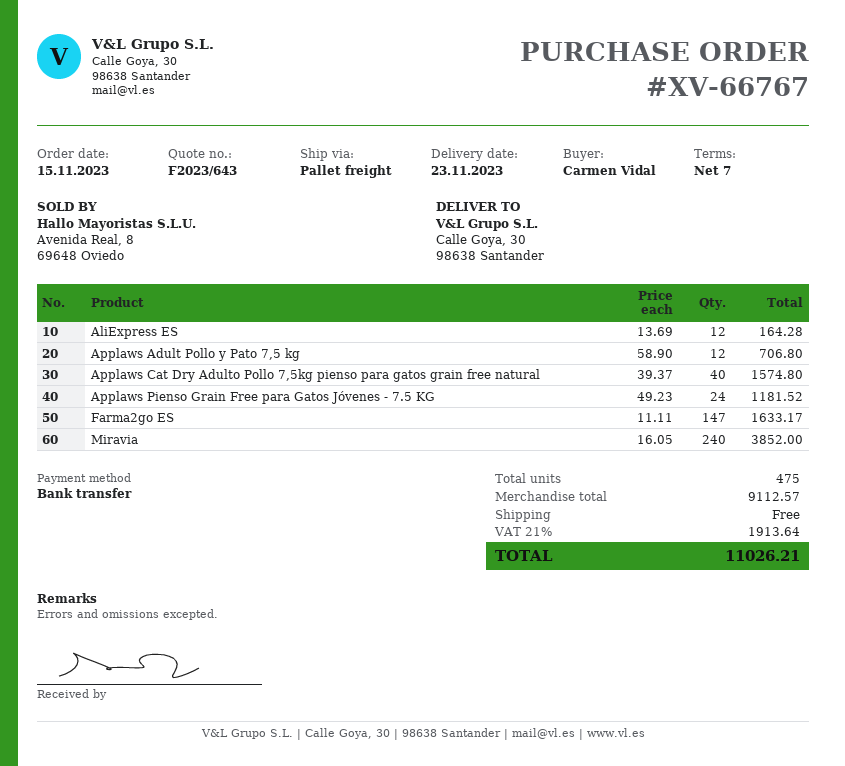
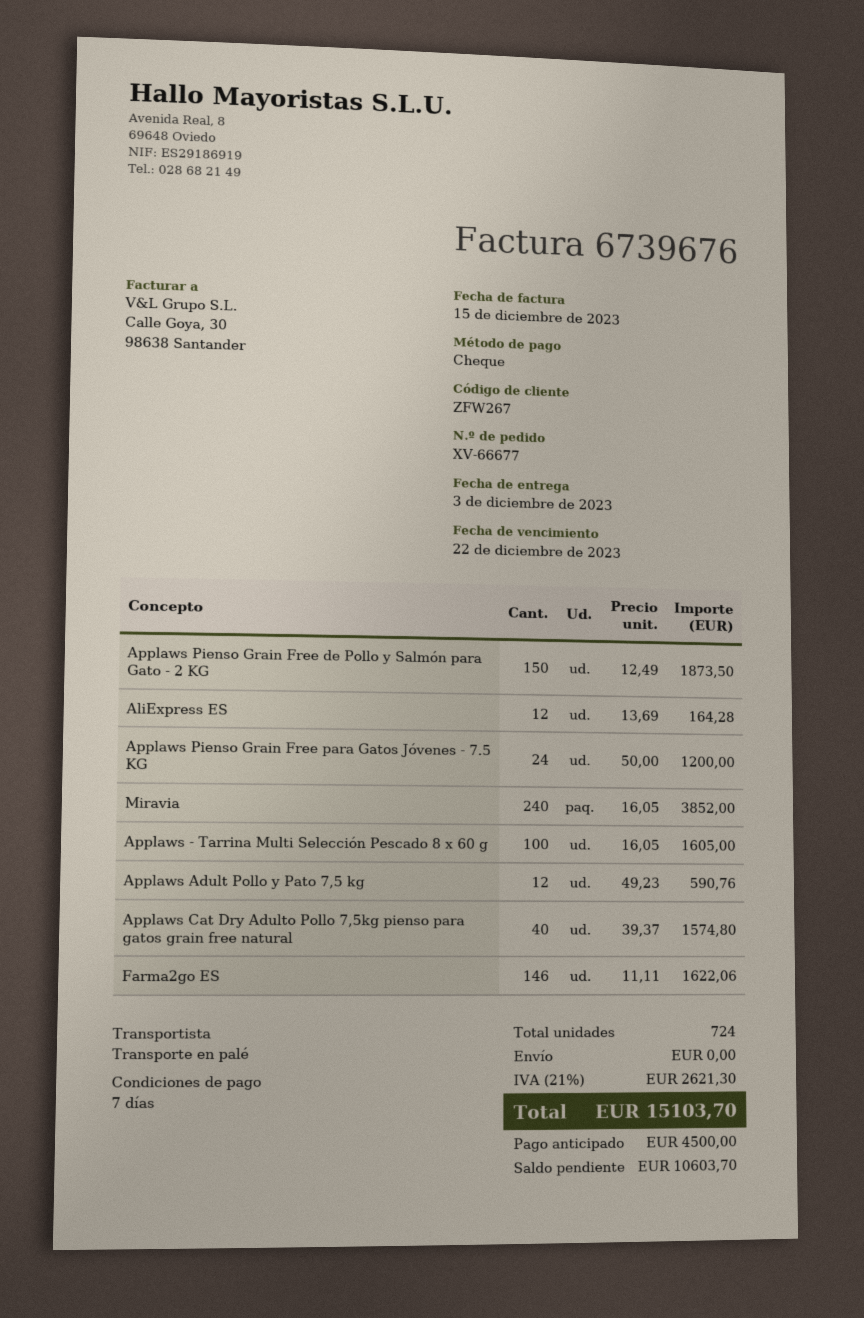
order number: XV-66767 -> XV-66677
delivery date: 2023-11-23 -> 2023-12-03
payment method: bank transfer -> cheque
Applaws Adult Pollo y Pato 7,5 kg: 12 x 58.90 = 706.80 -> 12 x 49.23 = 590.76
Applaws Pienso Grain Free para Gatos Jóvenes - 7.5 KG: 24 x 49.23 = 1181.52 -> 24 x 50.00 = 1200.00
Farma2go ES: 147 x 11.11 = 1633.17 -> 146 x 11.11 = 1622.06
Applaws Pienso Grain Free de Pollo y Salmón para Gato - 2 KG: none -> 150 x 12.49 = 1873.50
Applaws - Tarrina Multi Selección Pescado 8 x 60 g: none -> 100 x 16.05 = 1605.00
total quantity: 475 -> 724
tax: 21% = 1913.64 -> 21% = 2621.30
total: 11026.21 -> 15103.70

